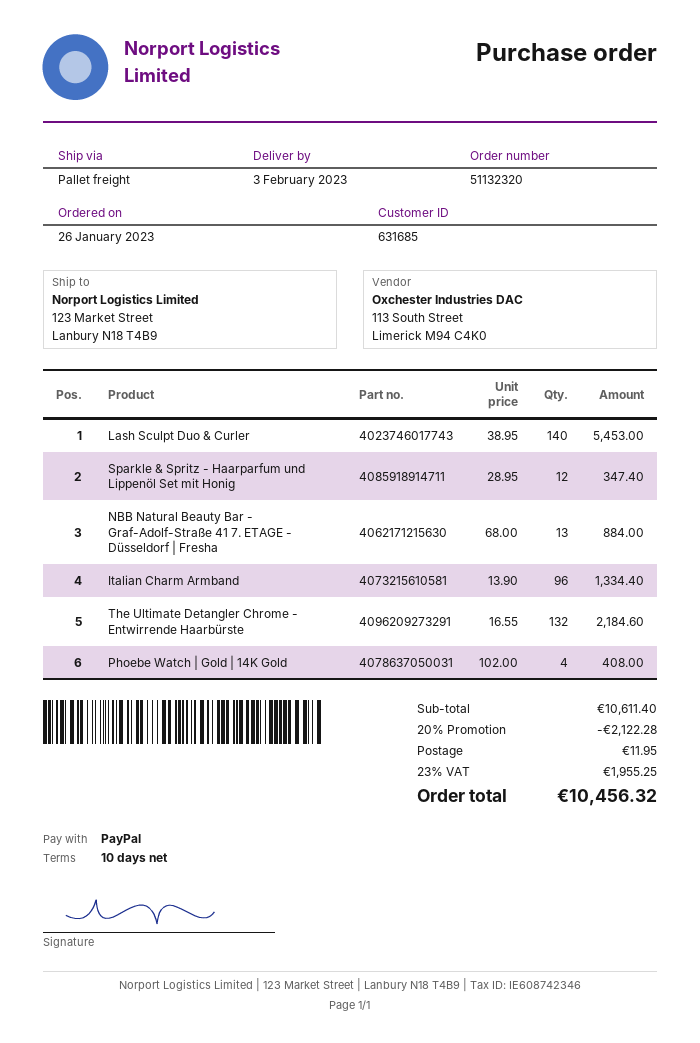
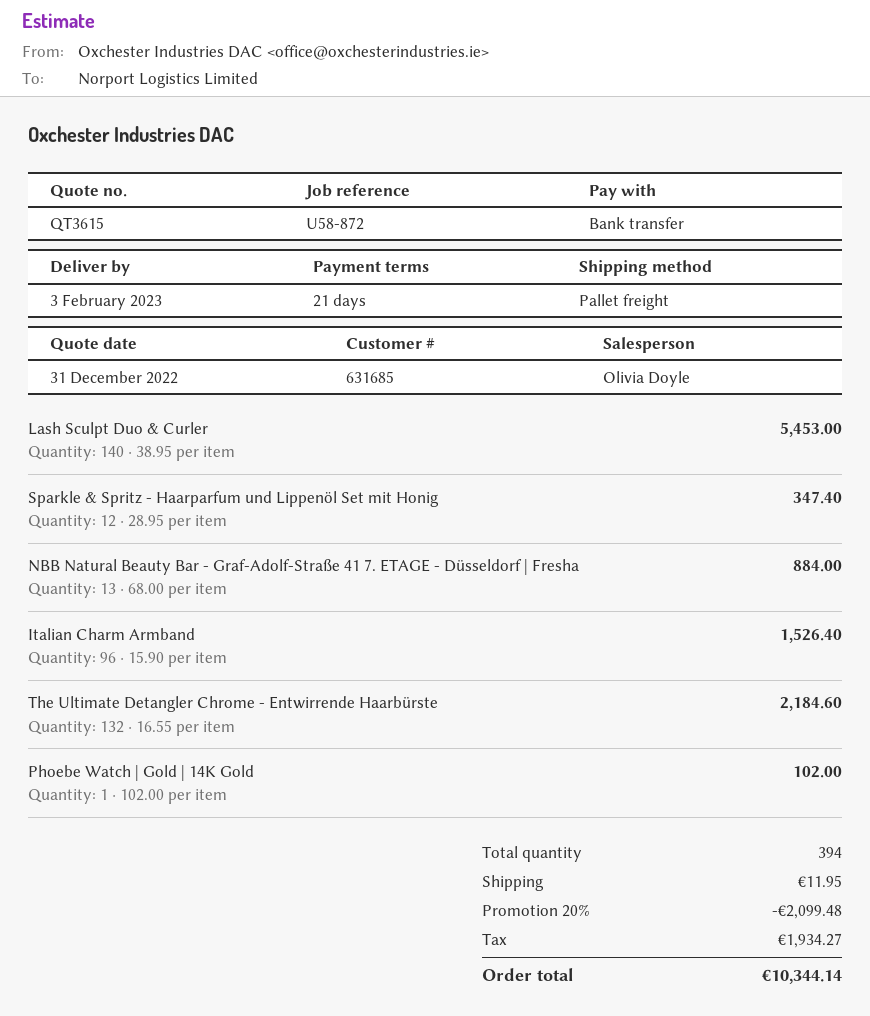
payment terms: 10 days -> 21 days
payment method: PayPal -> bank transfer
Italian Charm Armband: 96 x 13.90 = 1334.40 -> 96 x 15.90 = 1526.40
Phoebe Watch | Gold | 14K Gold: 4 x 102.00 = 408.00 -> 1 x 102.00 = 102.00
discount: 20% = 2122.28 -> 20% = 2099.48
tax: 1955.25 -> 1934.27
total: 10456.32 -> 10344.14

